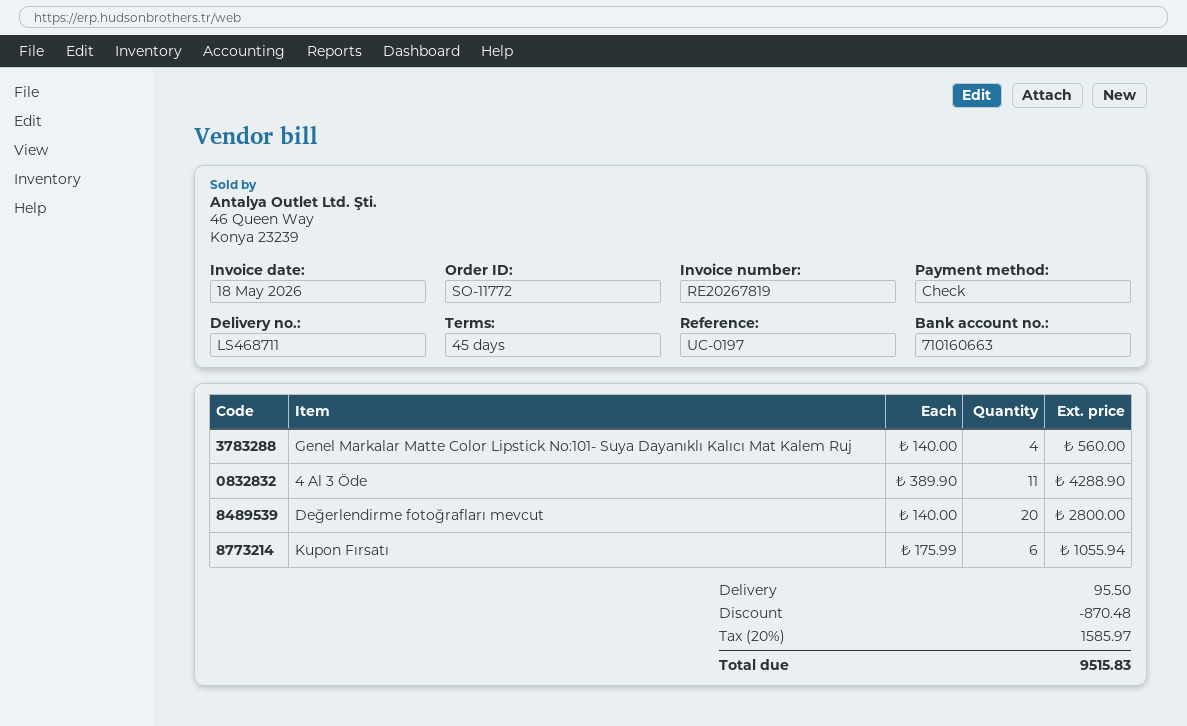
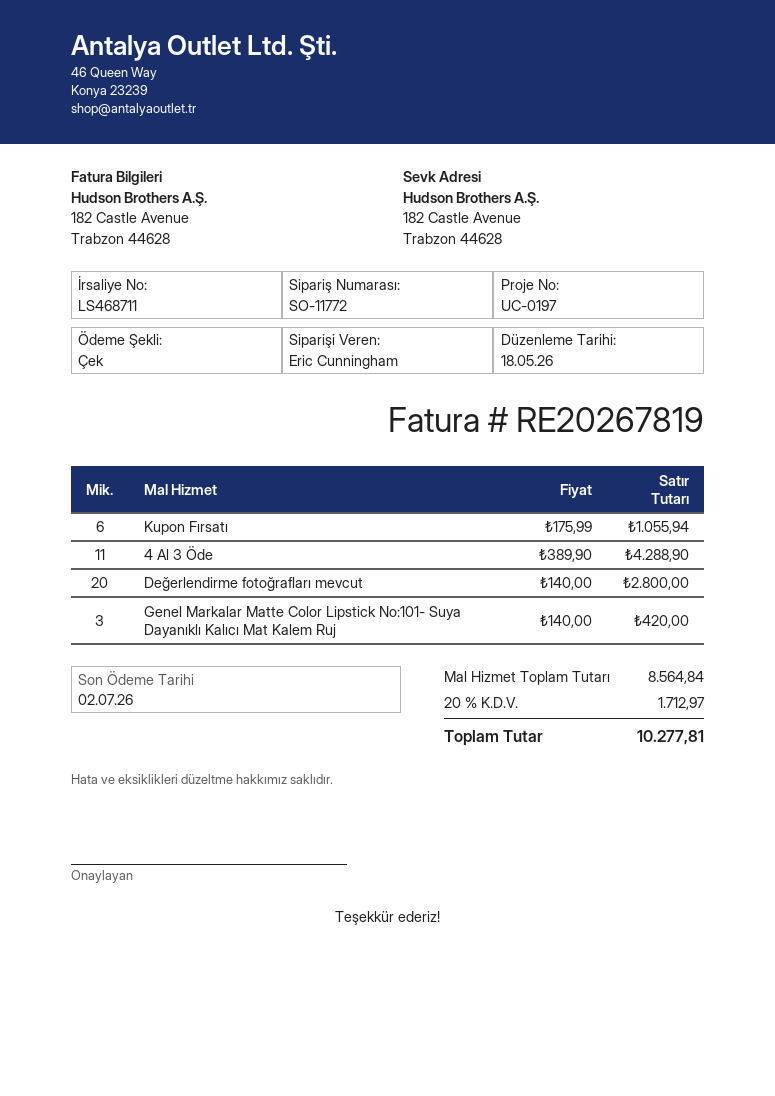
Genel Markalar Matte Color Lipstick No:101- Suya Dayanıklı Kalıcı Mat Kalem Ruj: 4 x 140.00 = 560.00 -> 3 x 140.00 = 420.00
discount: 870.48 -> none
shipping: 95.50 -> none
tax: 20% = 1585.97 -> 20% = 1712.97
total: 9515.83 -> 10277.81

